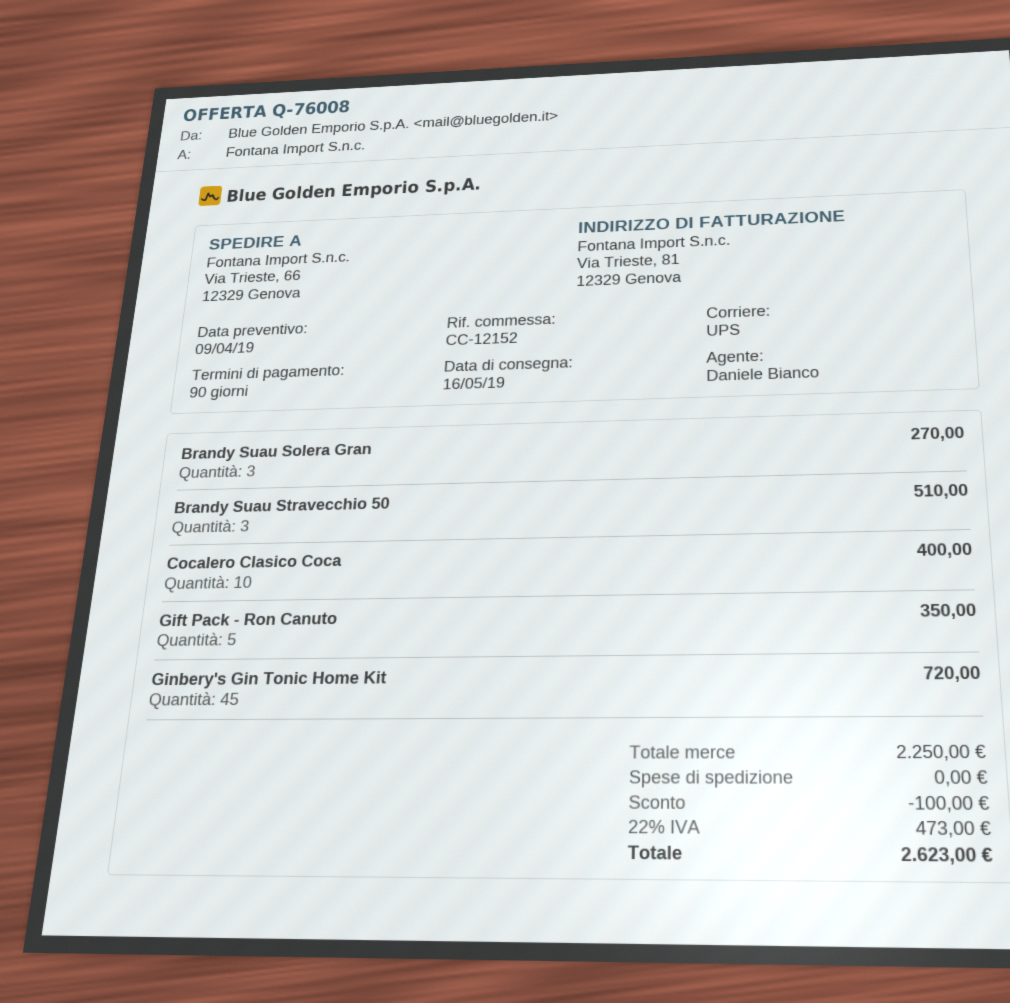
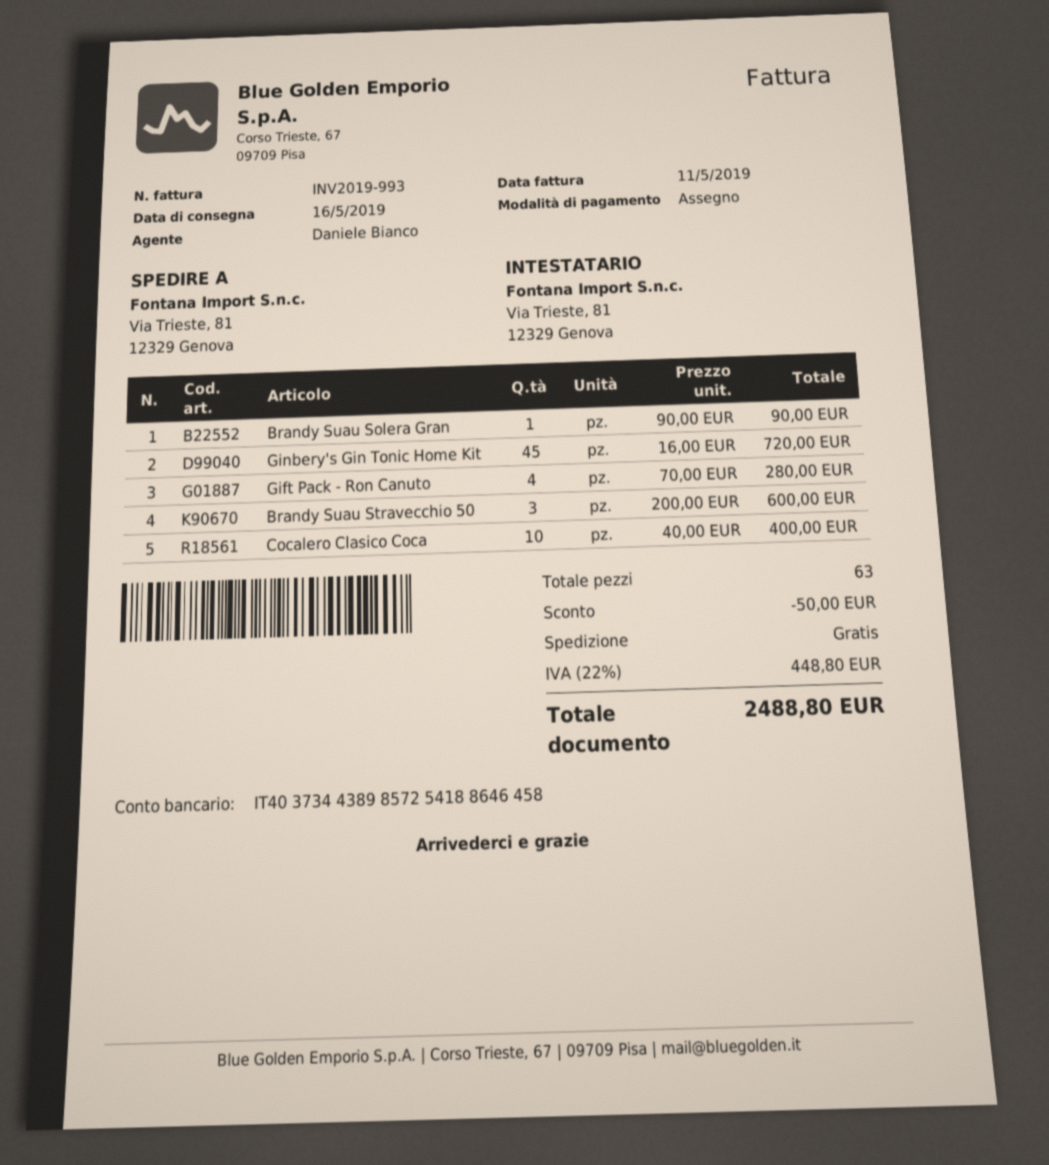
ship to: Via Trieste, 66, 12329 Genova -> Via Trieste, 81, 12329 Genova
Brandy Suau Solera Gran: 3 for 270.00 -> 1 for 90.00
Brandy Suau Stravecchio 50: 3 for 510.00 -> 3 for 600.00
Gift Pack - Ron Canuto: 5 for 350.00 -> 4 for 280.00
discount: 100.00 -> 50.00
tax: 22% = 473.00 -> 22% = 448.80
total: 2623.00 -> 2488.80

